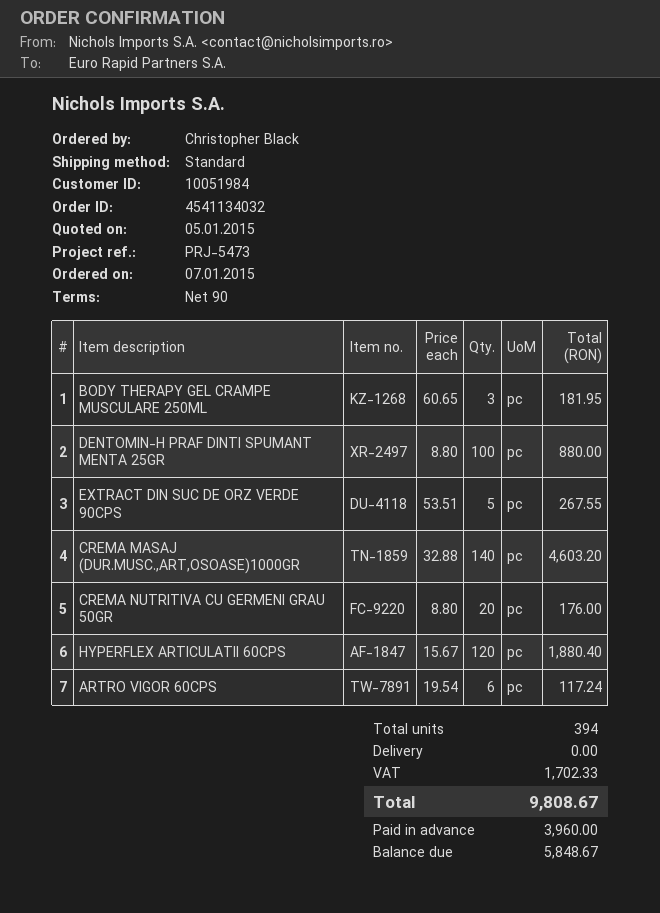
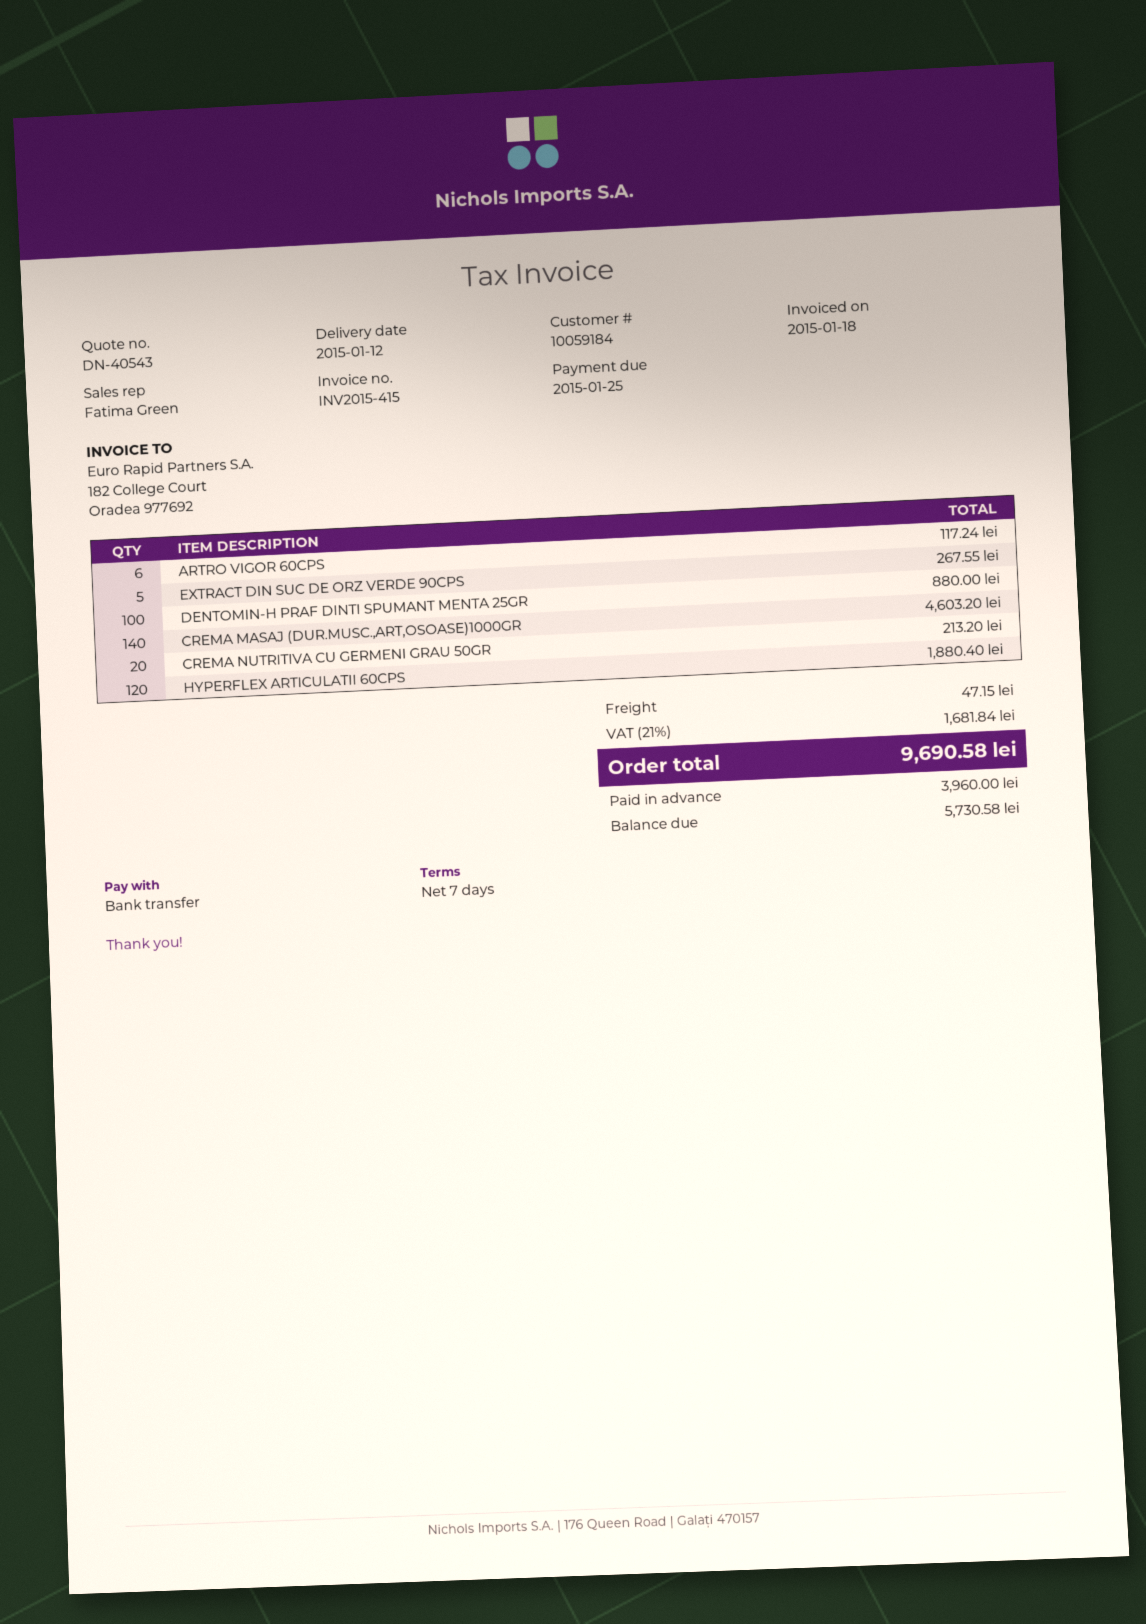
payment terms: 90 days -> 7 days
customer number: 10051984 -> 10059184
BODY THERAPY GEL CRAMPE MUSCULARE 250ML: 3 for 181.95 -> none
CREMA NUTRITIVA CU GERMENI GRAU 50GR: 20 for 176.00 -> 20 for 213.20
shipping: 0.00 -> 47.15
tax: 1702.33 -> 1681.84
total: 9808.67 -> 9690.58
balance: 5848.67 -> 5730.58

